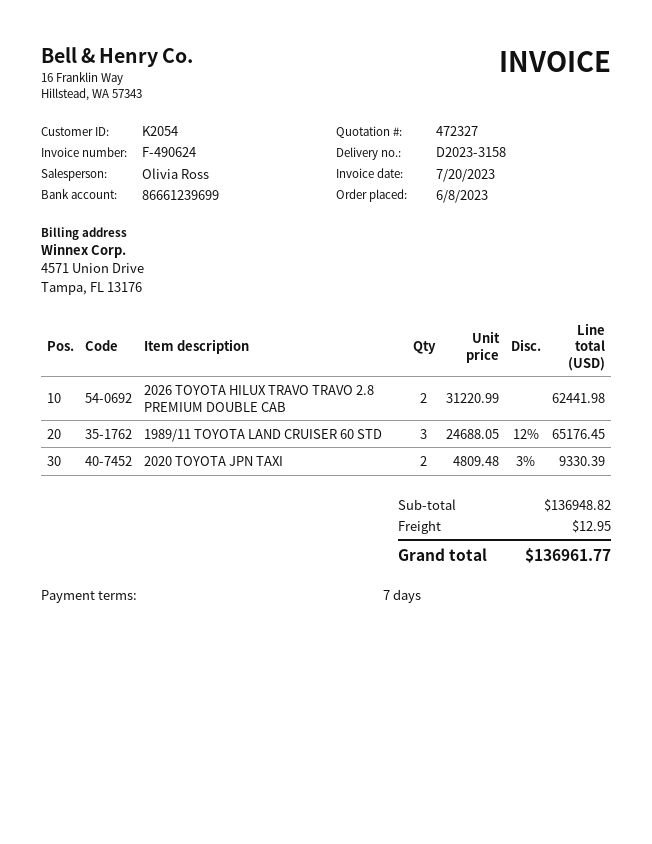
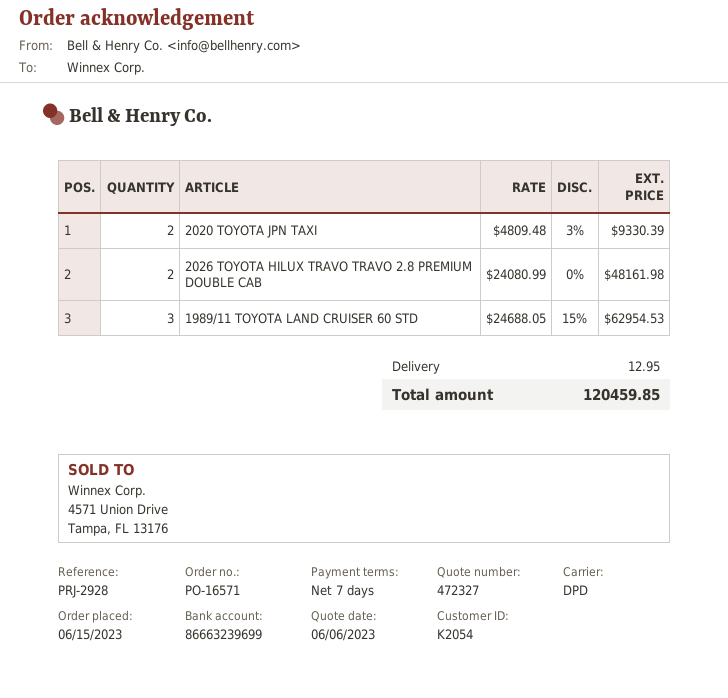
order date: 2023-06-08 -> 2023-06-15
bank account: 86661239699 -> 86663239699
2026 TOYOTA HILUX TRAVO TRAVO 2.8 PREMIUM DOUBLE CAB: 2 x 31220.99 = 62441.98 -> 2 x 24080.99 = 48161.98
1989/11 TOYOTA LAND CRUISER 60 STD: 3 x 24688.05 - 12% = 65176.45 -> 3 x 24688.05 - 15% = 62954.53
total: 136961.77 -> 120459.85

